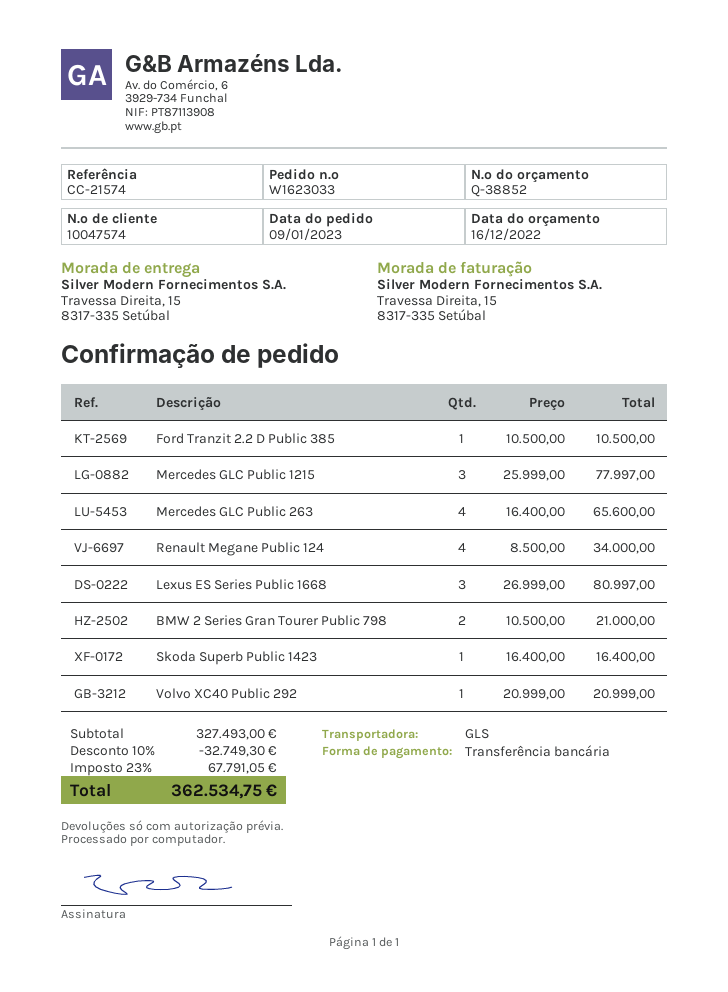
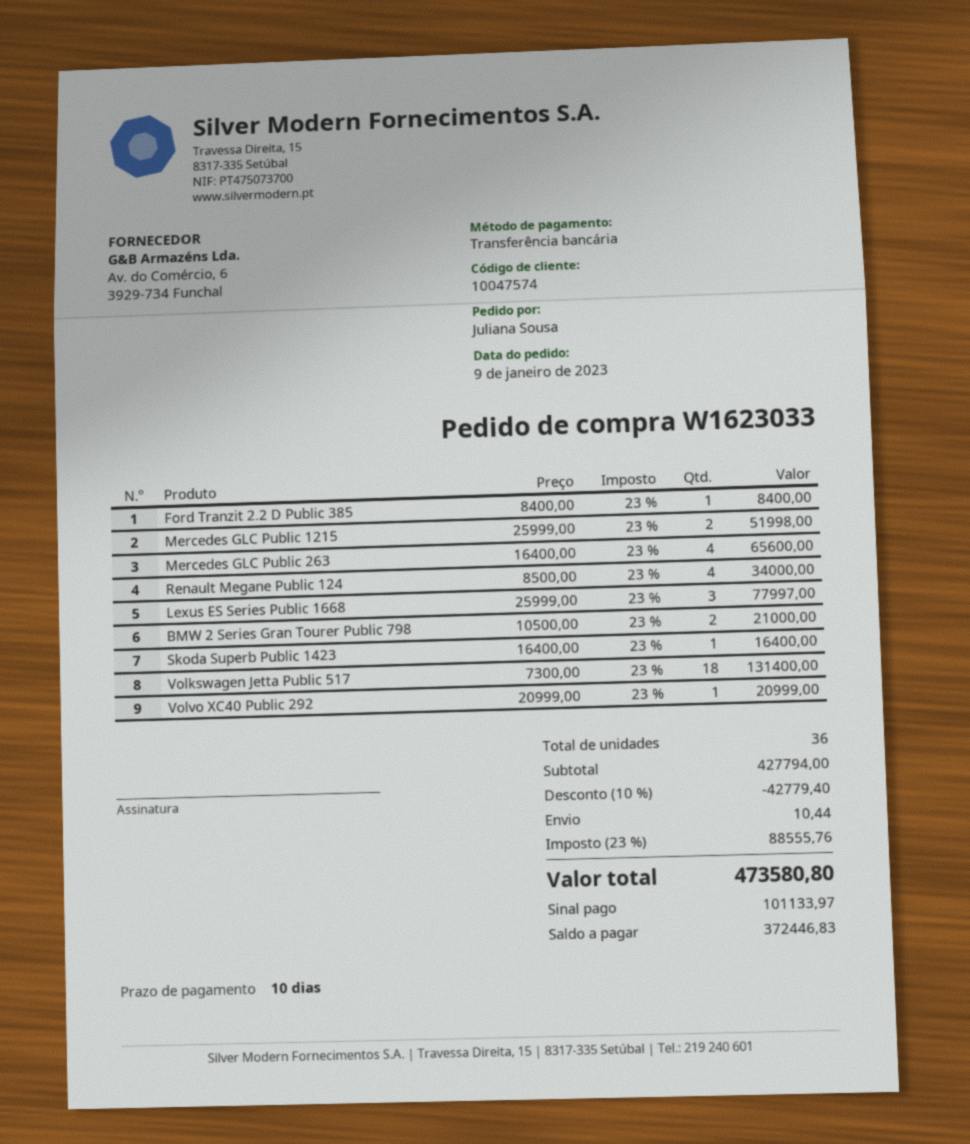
Ford Tranzit 2.2 D Public 385: 1 x 10500.00 = 10500.00 -> 1 x 8400.00 = 8400.00
Mercedes GLC Public 1215: 3 x 25999.00 = 77997.00 -> 2 x 25999.00 = 51998.00
Lexus ES Series Public 1668: 3 x 26999.00 = 80997.00 -> 3 x 25999.00 = 77997.00
Volkswagen Jetta Public 517: none -> 18 x 7300.00 = 131400.00
subtotal: 327493.00 -> 427794.00
discount: 10% = 32749.30 -> 10% = 42779.40
shipping: none -> 10.44
tax: 23% = 67791.05 -> 23% = 88555.76
total: 362534.75 -> 473580.80

